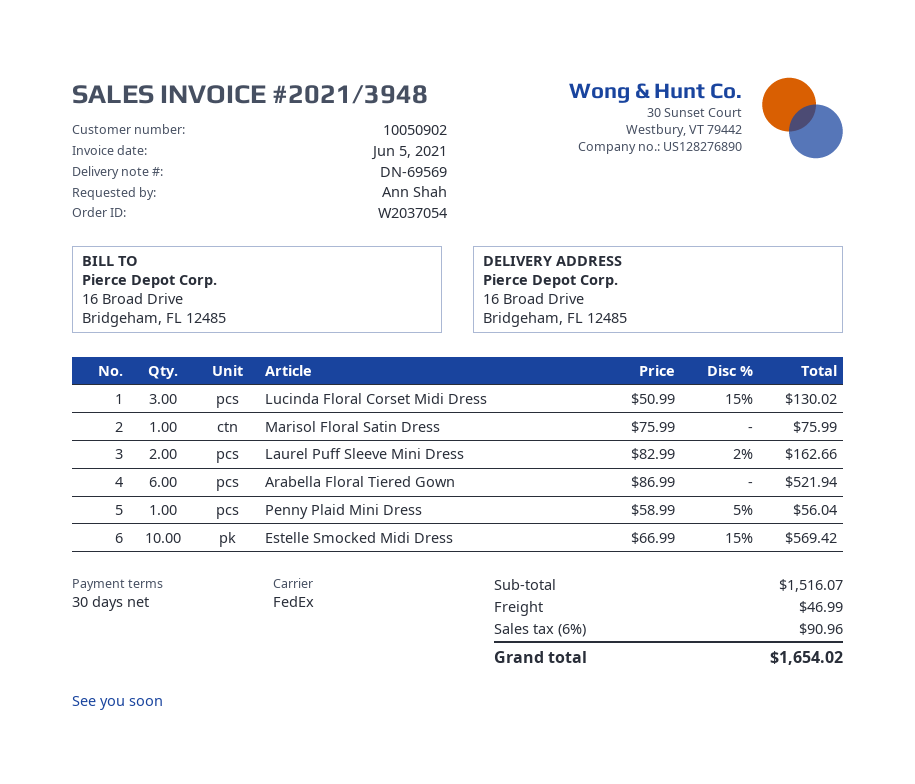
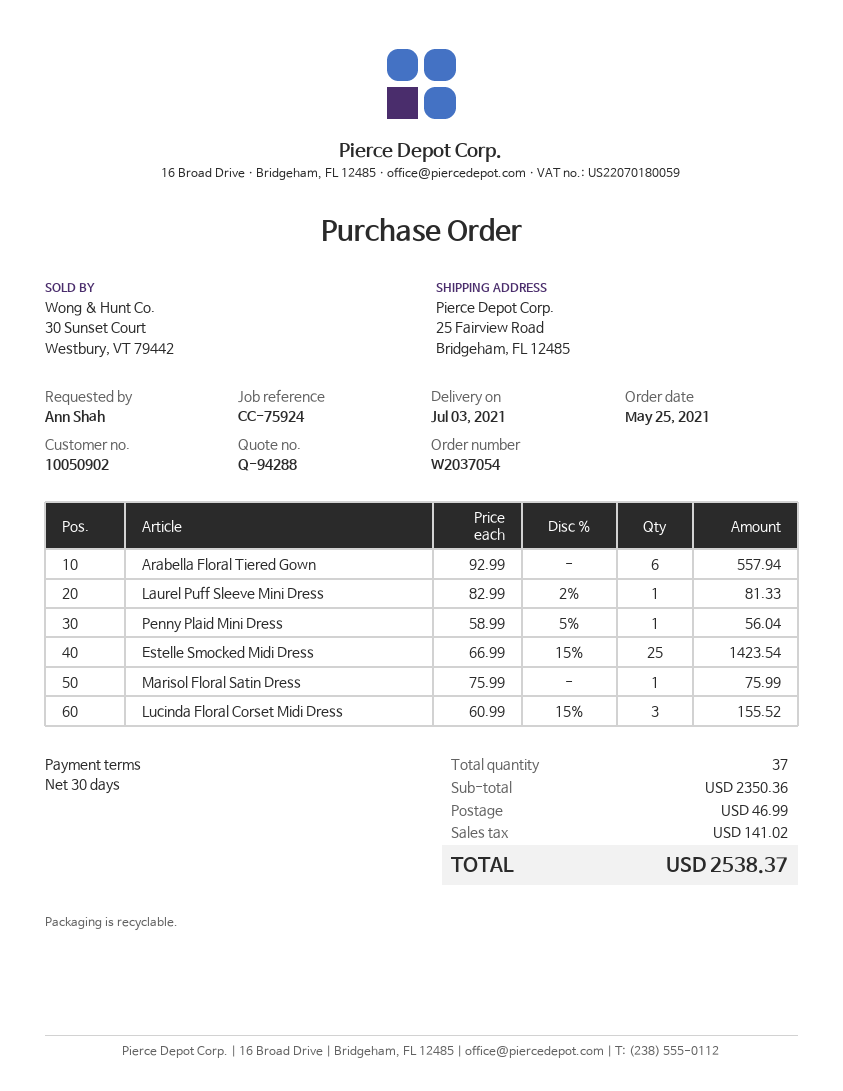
ship to: 16 Broad Drive, Bridgeham, FL 12485 -> 25 Fairview Road, Bridgeham, FL 12485
Lucinda Floral Corset Midi Dress: 3 x 50.99 - 15% = 130.02 -> 3 x 60.99 - 15% = 155.52
Laurel Puff Sleeve Mini Dress: 2 x 82.99 - 2% = 162.66 -> 1 x 82.99 - 2% = 81.33
Arabella Floral Tiered Gown: 6 x 86.99 = 521.94 -> 6 x 92.99 = 557.94
Estelle Smocked Midi Dress: 10 x 66.99 - 15% = 569.42 -> 25 x 66.99 - 15% = 1423.54
subtotal: 1516.07 -> 2350.36
tax: 90.96 -> 141.02
total: 1654.02 -> 2538.37

